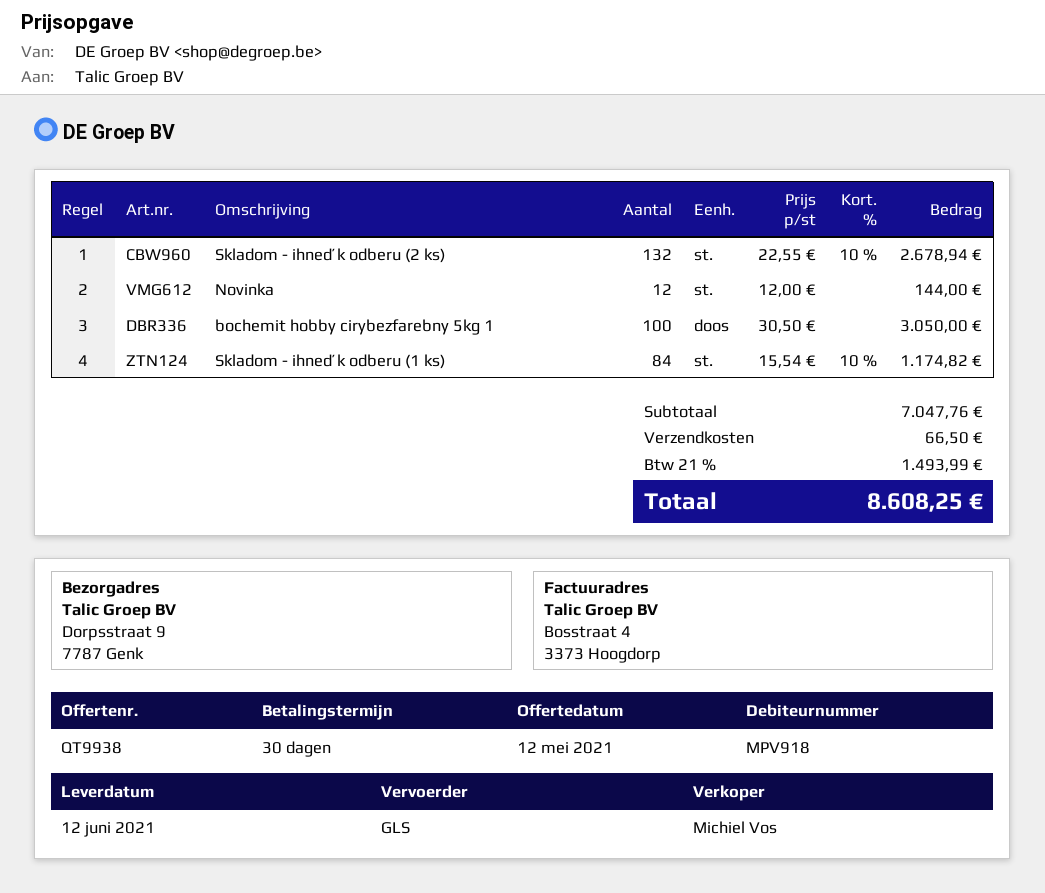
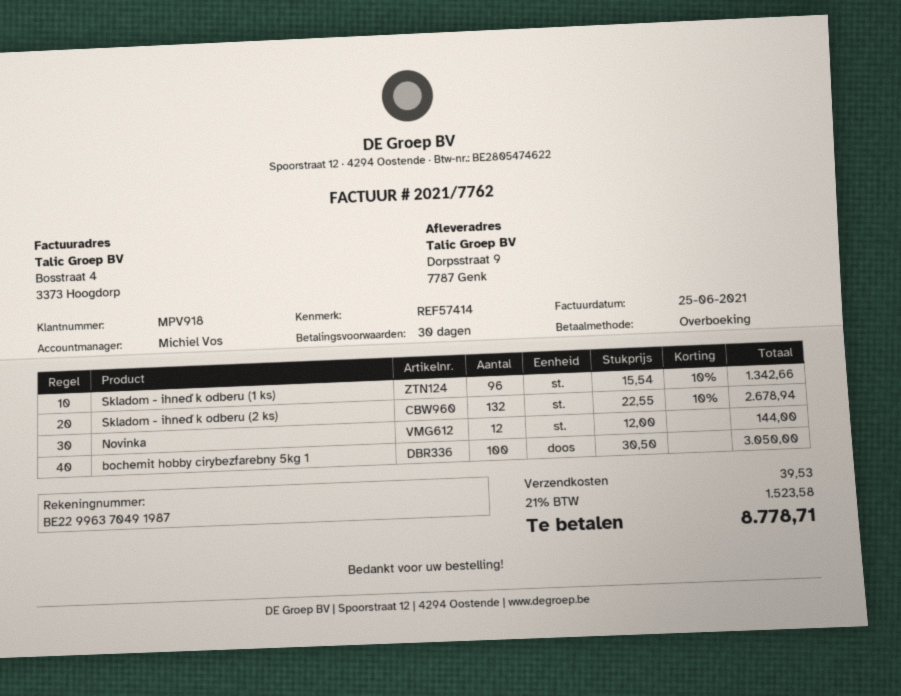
Skladom - ihneď k odberu (1 ks): 84 x 15.54 - 10% = 1174.82 -> 96 x 15.54 - 10% = 1342.66
shipping: 66.50 -> 39.53
tax: 21% = 1493.99 -> 21% = 1523.58
total: 8608.25 -> 8778.71

